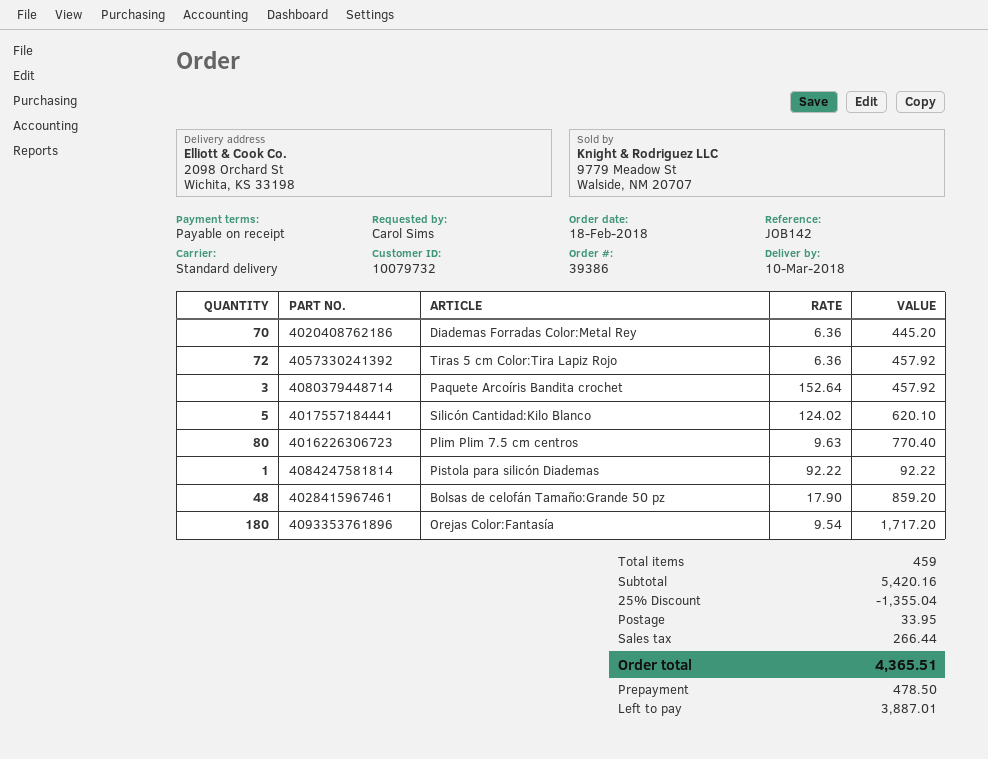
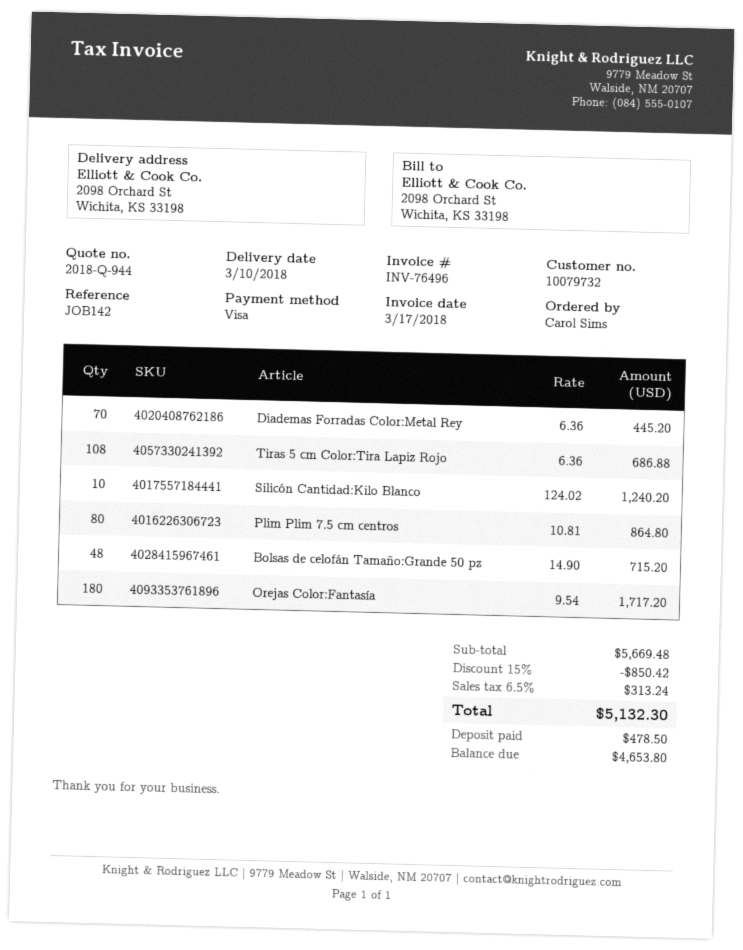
Tiras 5 cm Color:Tira Lapiz Rojo: 72 x 6.36 = 457.92 -> 108 x 6.36 = 686.88
Paquete Arcoíris Bandita crochet: 3 x 152.64 = 457.92 -> none
Silicón Cantidad:Kilo Blanco: 5 x 124.02 = 620.10 -> 10 x 124.02 = 1240.20
Plim Plim 7.5 cm centros: 80 x 9.63 = 770.40 -> 80 x 10.81 = 864.80
Pistola para silicón Diademas: 1 x 92.22 = 92.22 -> none
Bolsas de celofán Tamaño:Grande 50 pz: 48 x 17.90 = 859.20 -> 48 x 14.90 = 715.20
subtotal: 5420.16 -> 5669.48
discount: 25% = 1355.04 -> 15% = 850.42
shipping: 33.95 -> none
tax: 266.44 -> 313.24
total: 4365.51 -> 5132.30
balance: 3887.01 -> 4653.80

